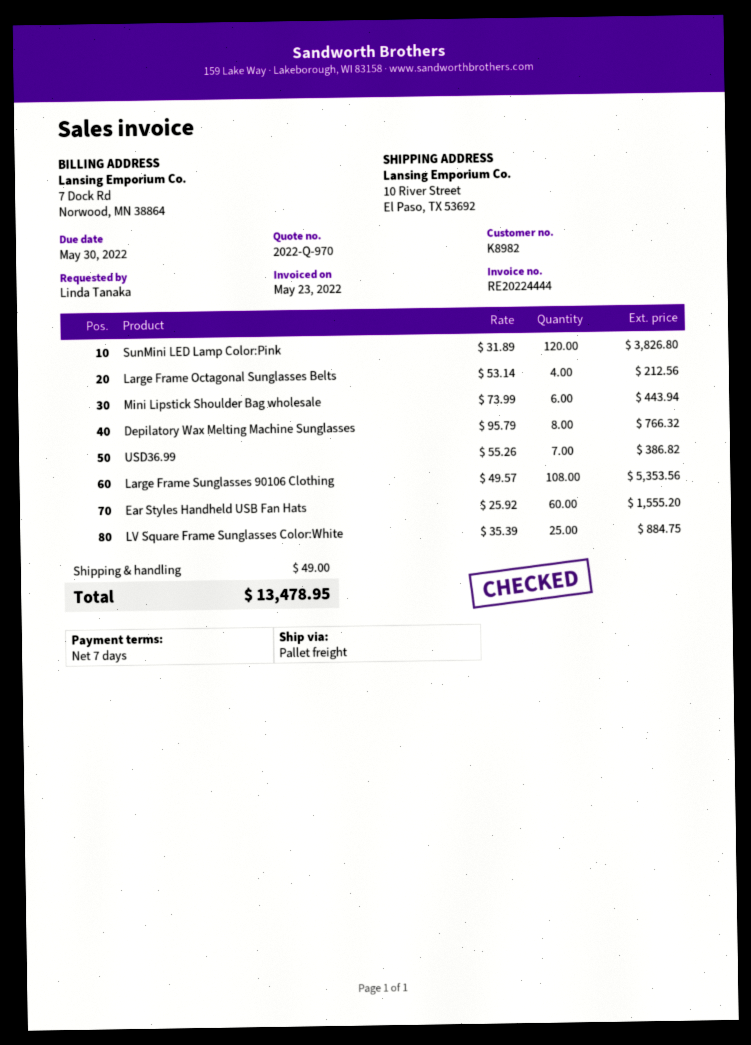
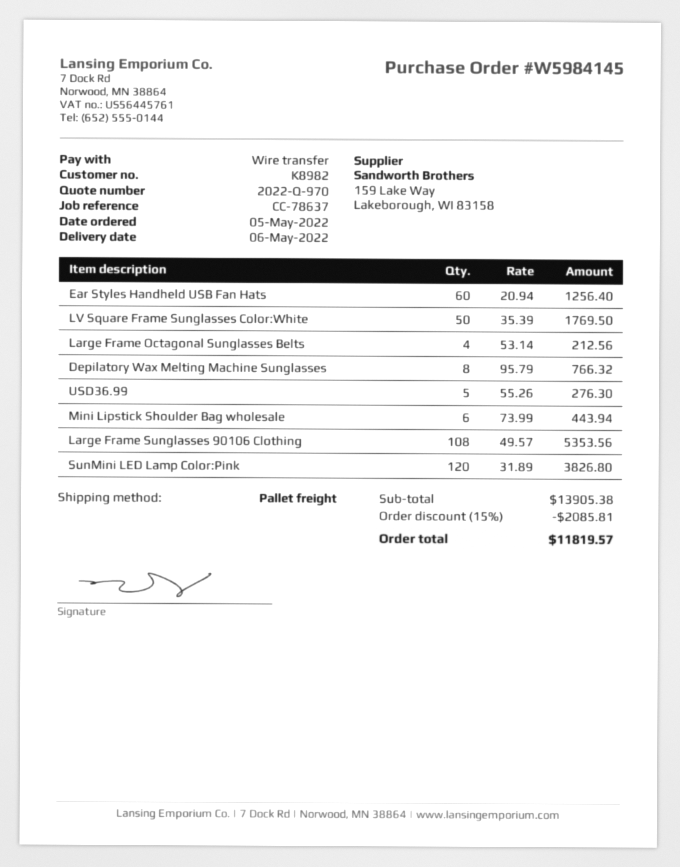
USD36.99: 7 x 55.26 = 386.82 -> 5 x 55.26 = 276.30
Ear Styles Handheld USB Fan Hats: 60 x 25.92 = 1555.20 -> 60 x 20.94 = 1256.40
LV Square Frame Sunglasses Color:White: 25 x 35.39 = 884.75 -> 50 x 35.39 = 1769.50
discount: none -> 15% = 2085.81
shipping: 49.00 -> none
total: 13478.95 -> 11819.57

